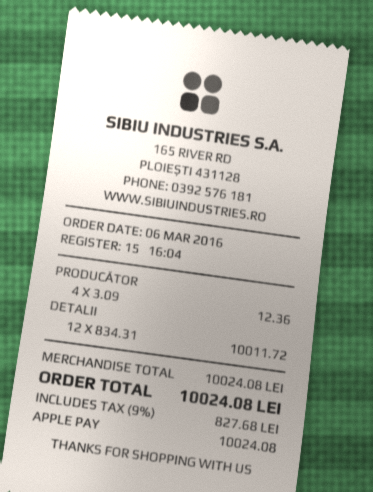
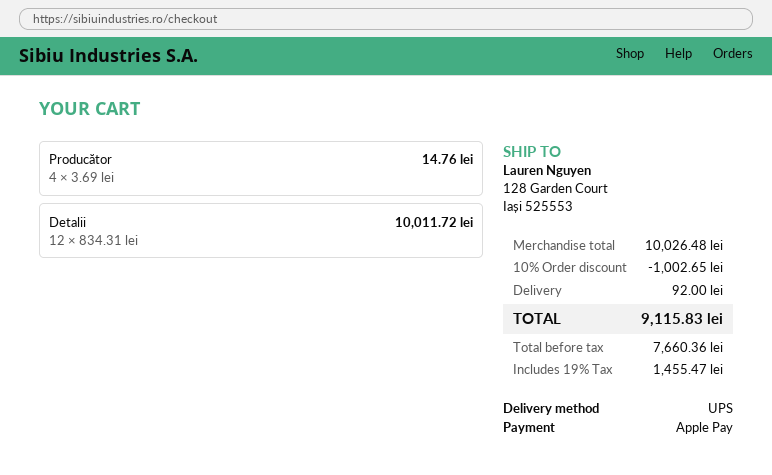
PRODUCĂTOR: 4 x 3.09 = 12.36 -> 4 x 3.69 = 14.76
subtotal: 10024.08 -> 10026.48
discount: none -> 10% = 1002.65
shipping: none -> 92.00
tax: 9% = 827.68 -> 19% = 1455.47
total: 10024.08 -> 9115.83

